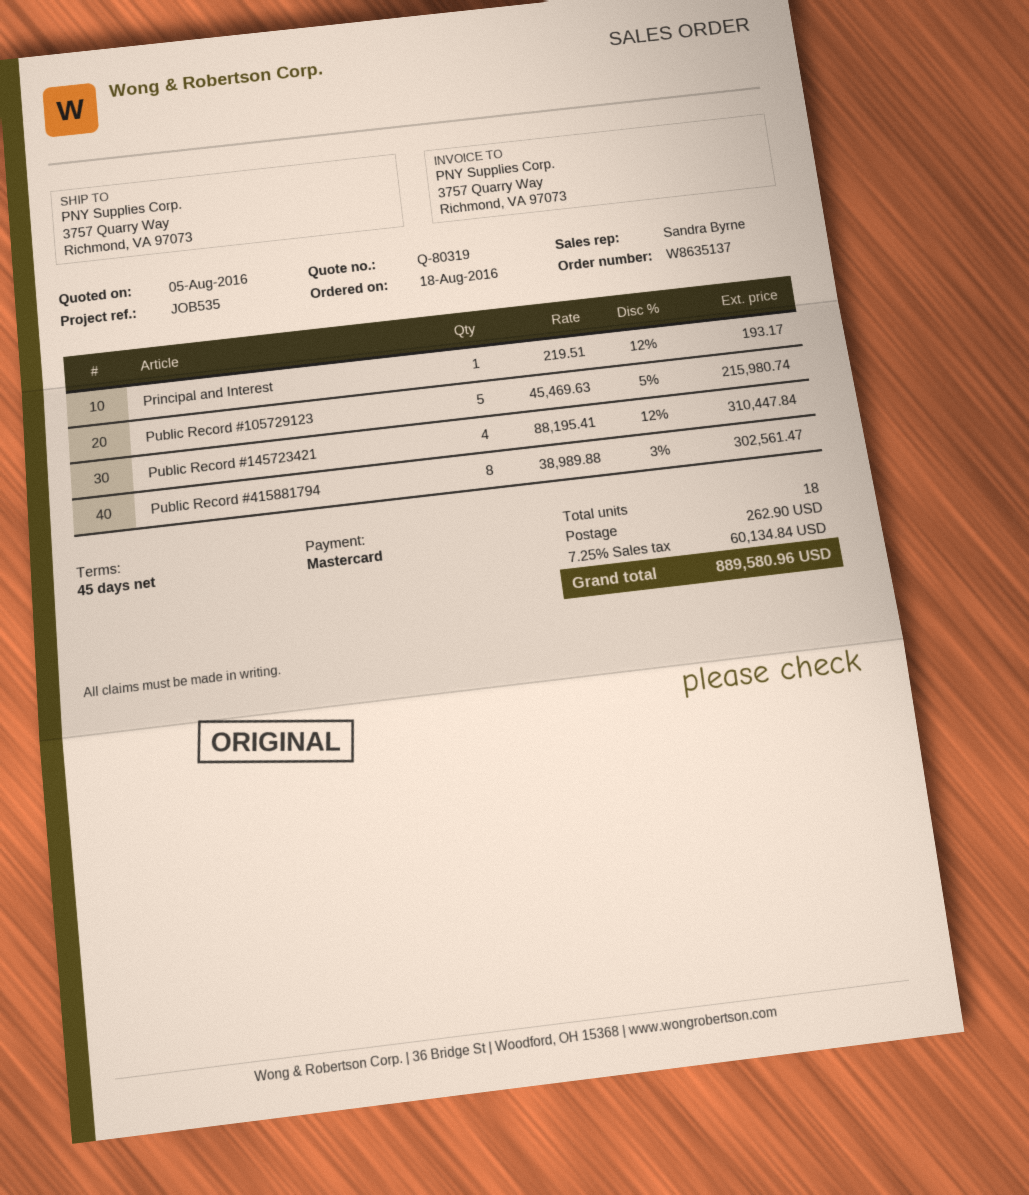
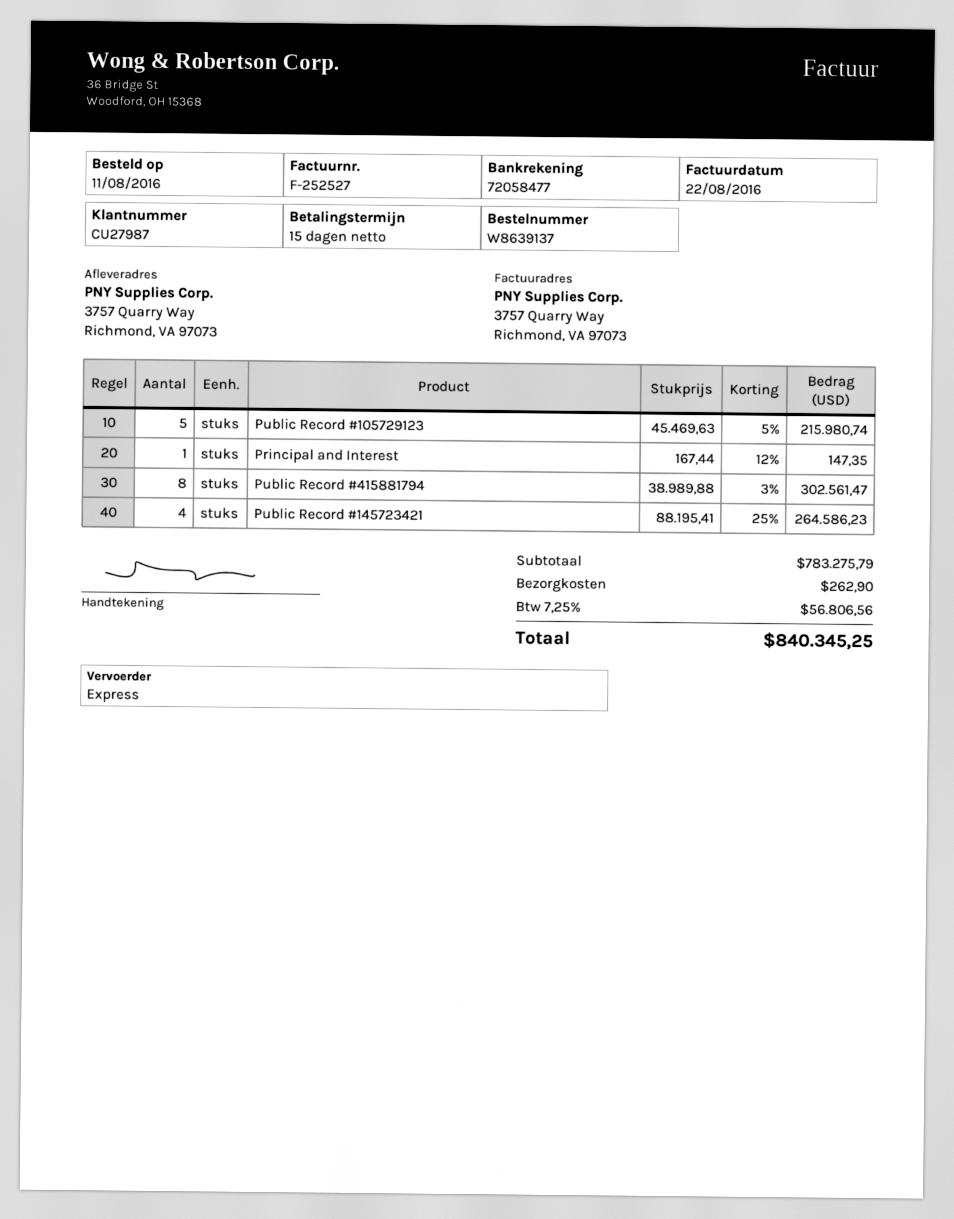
order number: W8635137 -> W8639137
order date: 2016-08-18 -> 2016-08-11
payment terms: 45 days -> 15 days
Principal and Interest: 1 x 219.51 - 12% = 193.17 -> 1 x 167.44 - 12% = 147.35
Public Record #145723421: 4 x 88195.41 - 12% = 310447.84 -> 4 x 88195.41 - 25% = 264586.23
tax: 7.25% = 60134.84 -> 7.25% = 56806.56
total: 889580.96 -> 840345.25

